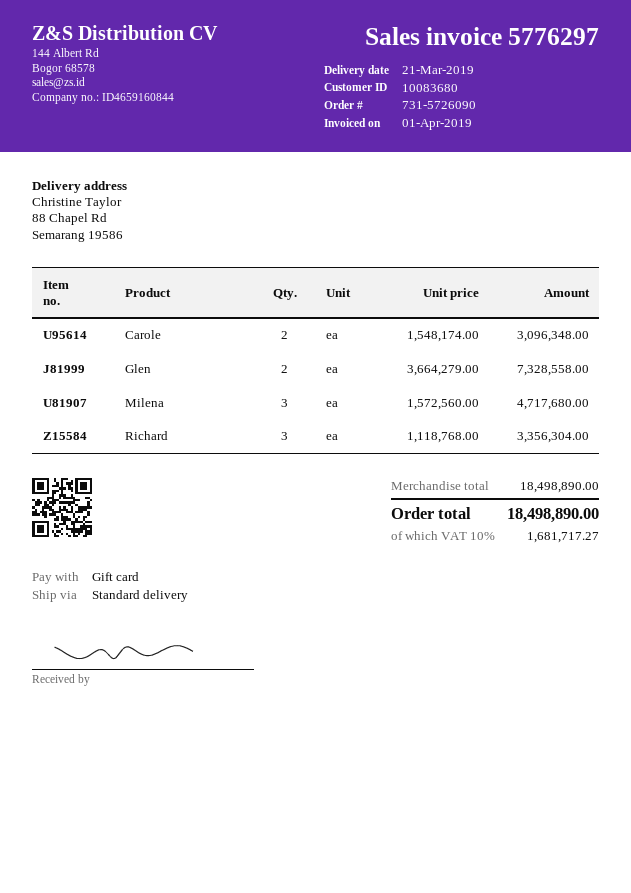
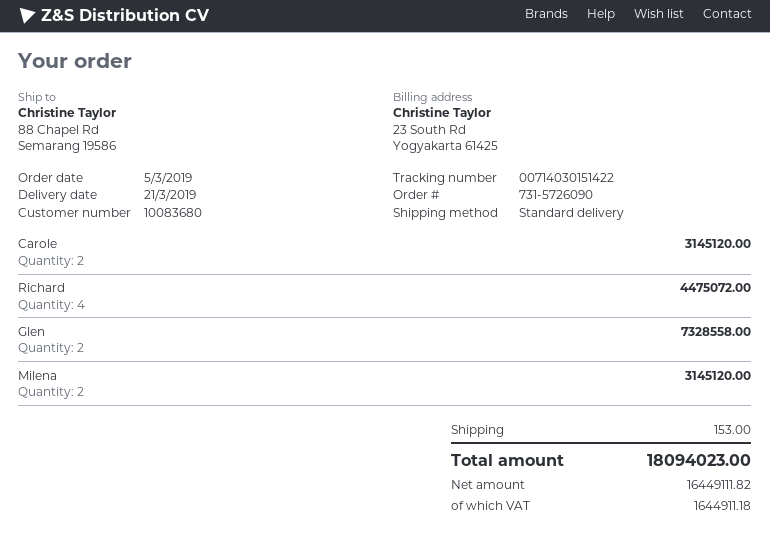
Carole: 2 for 3096348.00 -> 2 for 3145120.00
Milena: 3 for 4717680.00 -> 2 for 3145120.00
Richard: 3 for 3356304.00 -> 4 for 4475072.00
shipping: none -> 153.00
tax: 1681717.27 -> 1644911.18
total: 18498890.00 -> 18094023.00

